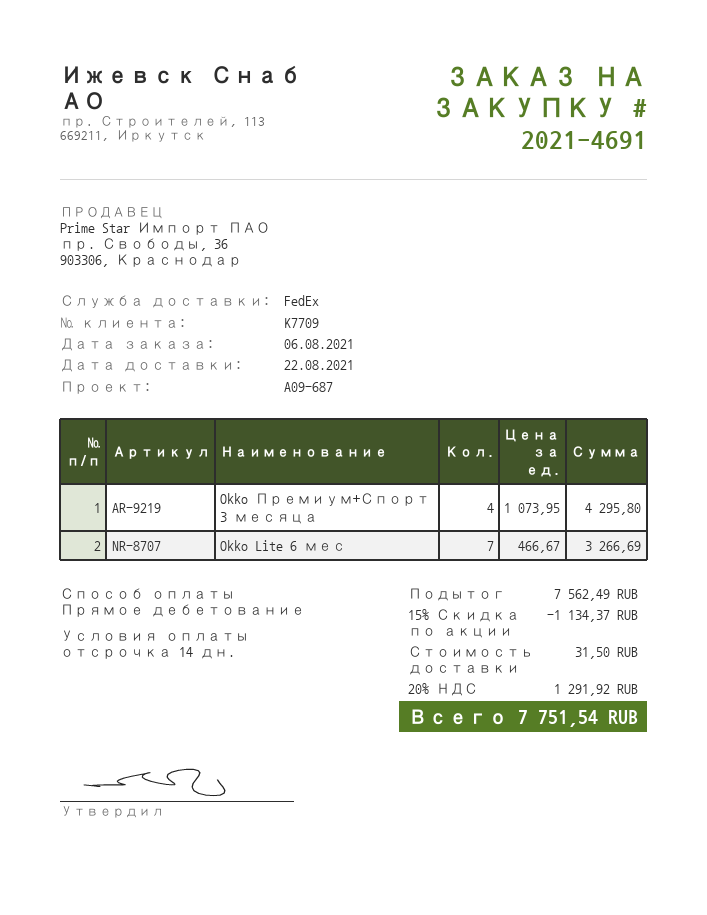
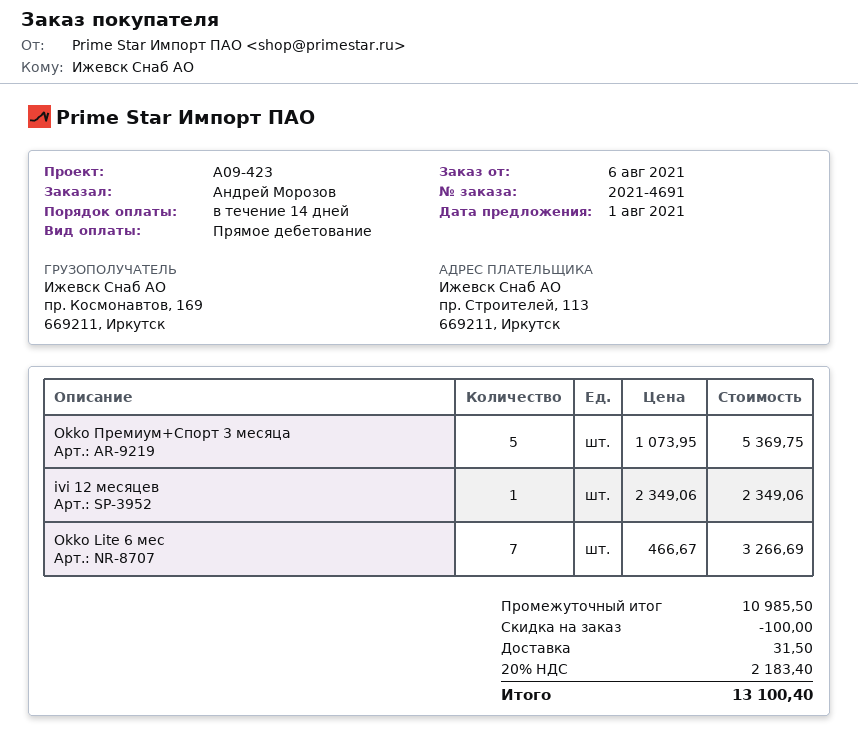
reference: A09-687 -> A09-423
Okko Премиум+Спорт 3 месяца: 4 x 1073.95 = 4295.80 -> 5 x 1073.95 = 5369.75
ivi 12 месяцев: none -> 1 x 2349.06 = 2349.06
subtotal: 7562.49 -> 10985.50
discount: 1134.37 -> 100.00
tax: 20% = 1291.92 -> 20% = 2183.40
total: 7751.54 -> 13100.40

